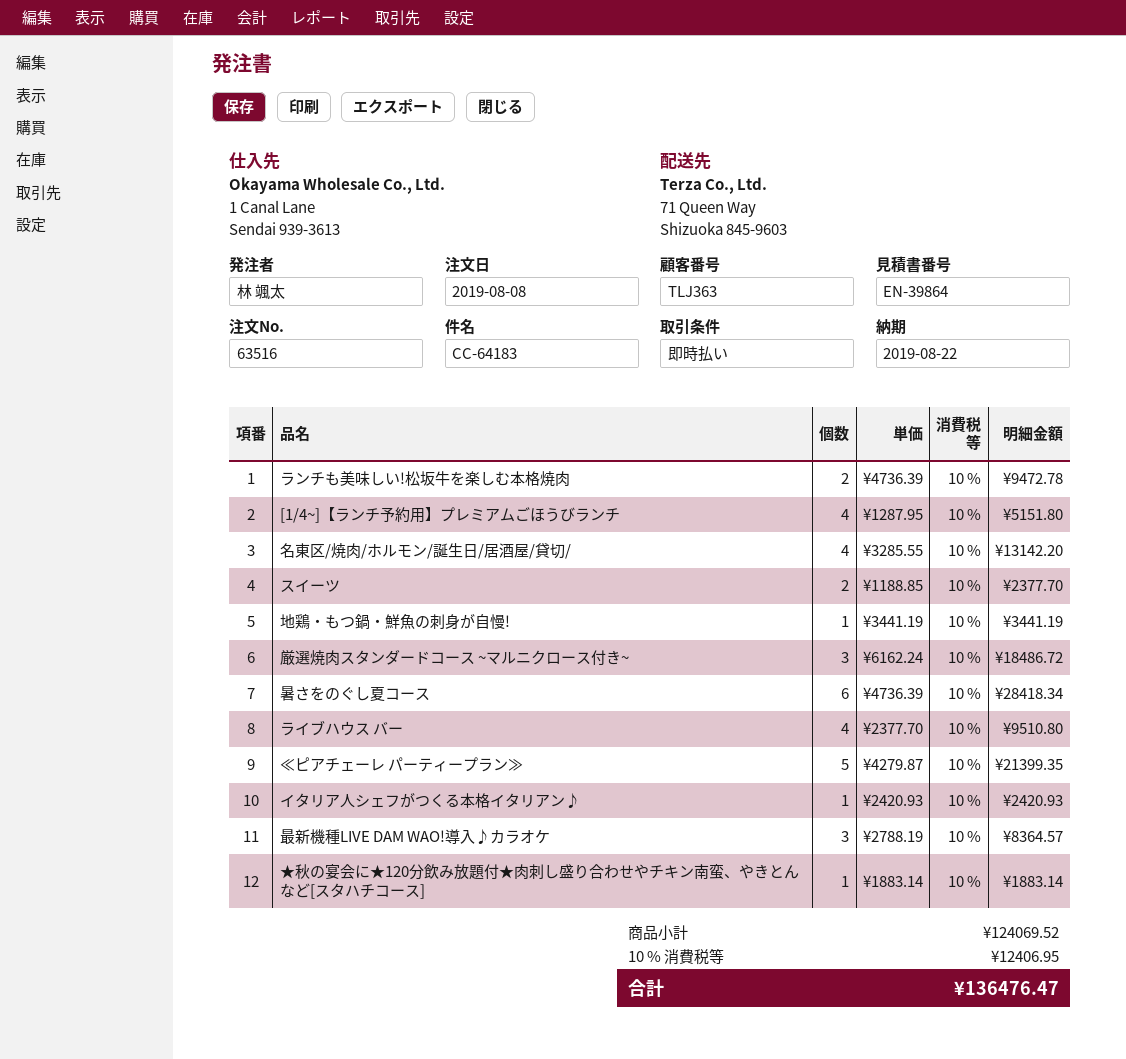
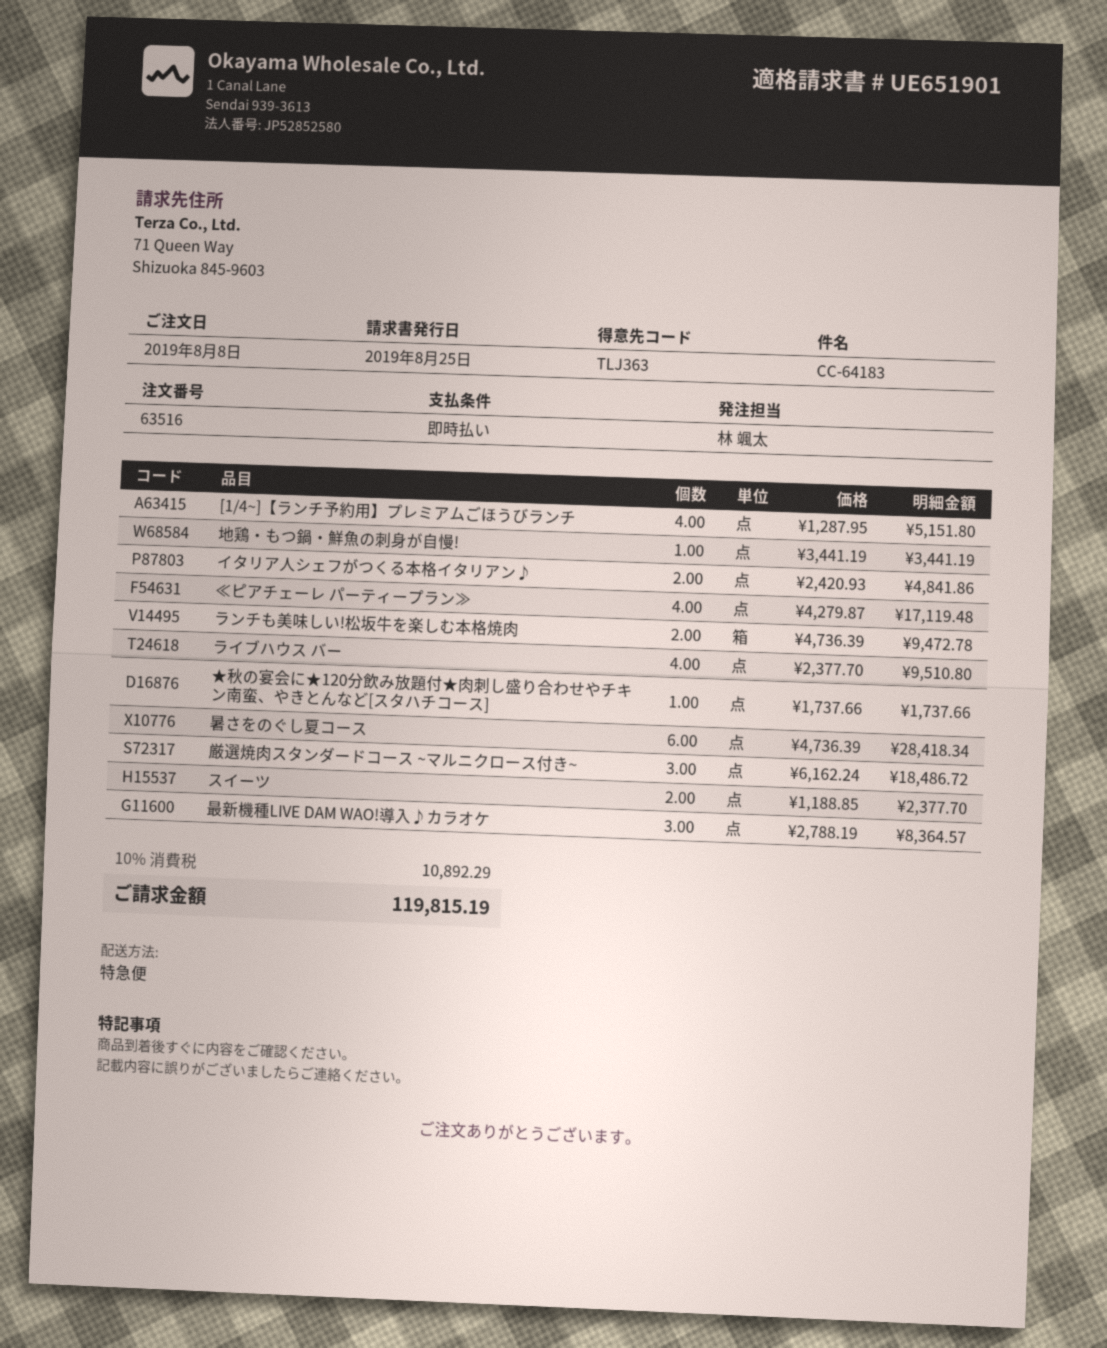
名東区/焼肉/ホルモン/誕生日/居酒屋/貸切/: 4 x 3285.55 = 13142.20 -> none
≪ピアチェーレ パーティープラン≫: 5 x 4279.87 = 21399.35 -> 4 x 4279.87 = 17119.48
イタリア人シェフがつくる本格イタリアン♪: 1 x 2420.93 = 2420.93 -> 2 x 2420.93 = 4841.86
★秋の宴会に★120分飲み放題付★肉刺し盛り合わせやチキン南蛮、やきとんなど[スタハチコース]: 1 x 1883.14 = 1883.14 -> 1 x 1737.66 = 1737.66
tax: 10% = 12406.95 -> 10% = 10892.29
total: 136476.47 -> 119815.19

